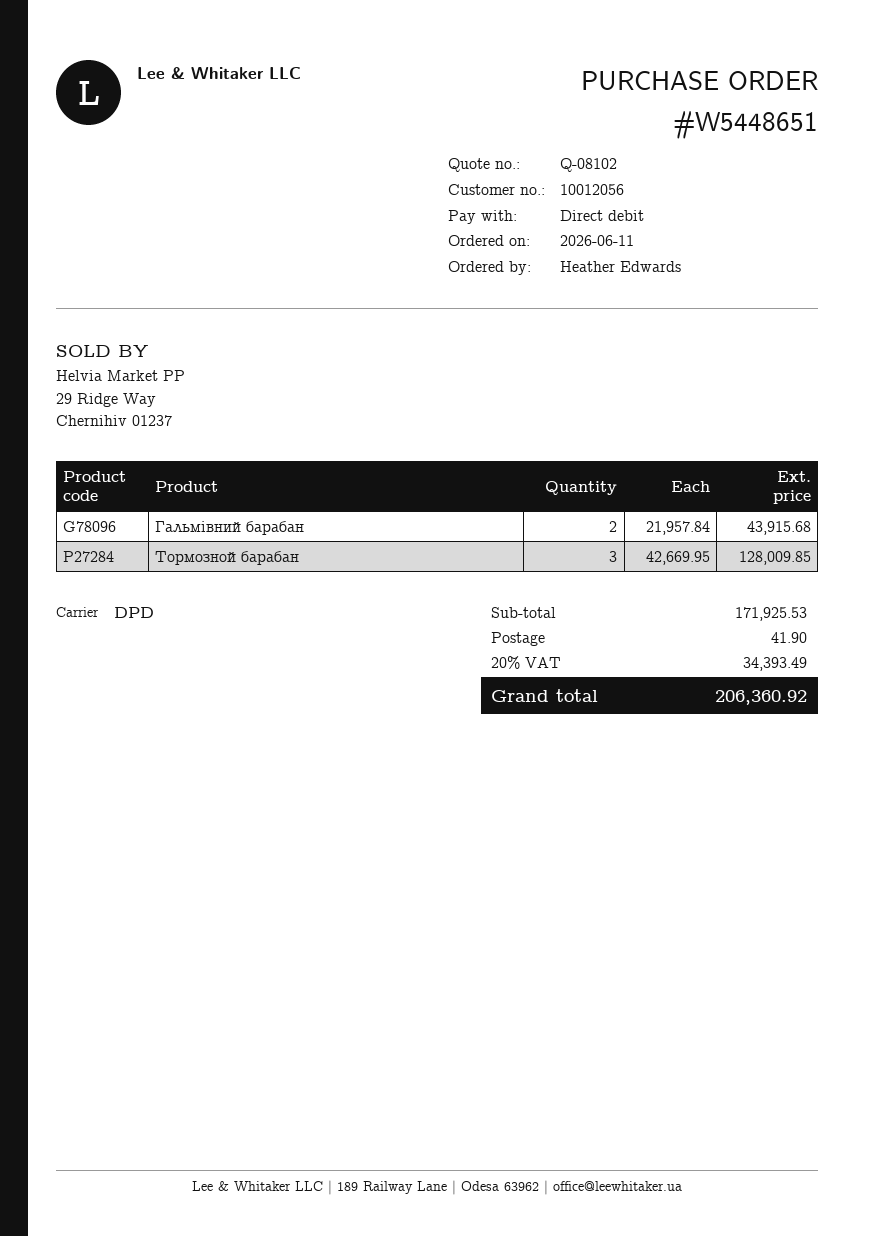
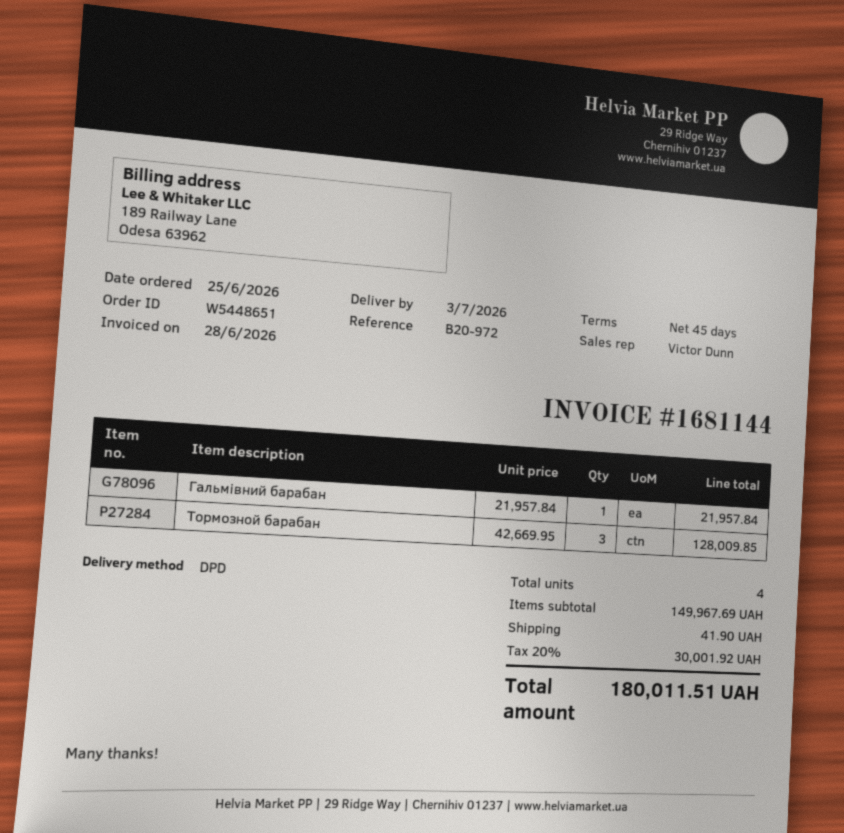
order date: 2026-06-11 -> 2026-06-25
Гальмівний барабан: 2 x 21957.84 = 43915.68 -> 1 x 21957.84 = 21957.84
subtotal: 171925.53 -> 149967.69
tax: 20% = 34393.49 -> 20% = 30001.92
total: 206360.92 -> 180011.51

